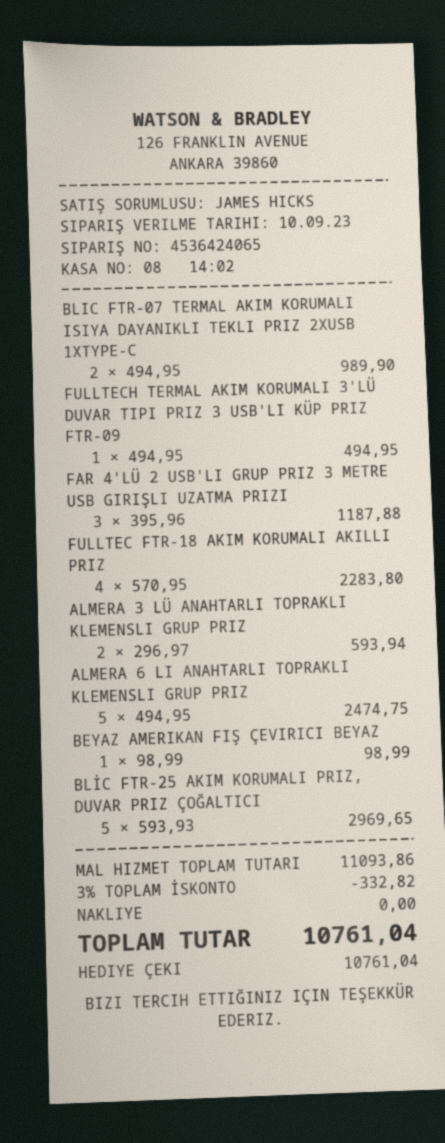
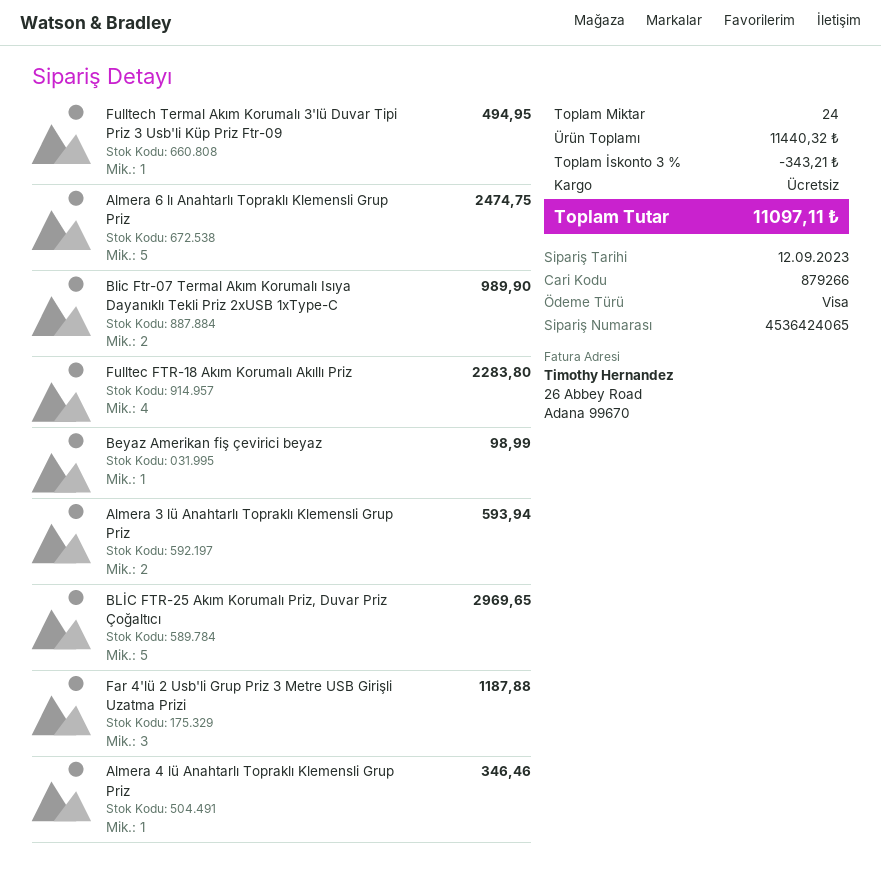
order date: 2023-09-10 -> 2023-09-12
payment method: gift card -> Visa
Almera 4 lü Anahtarlı Topraklı Klemensli Grup Priz: none -> 1 for 346.46
subtotal: 11093.86 -> 11440.32
discount: 3% = 332.82 -> 3% = 343.21
total: 10761.04 -> 11097.11

